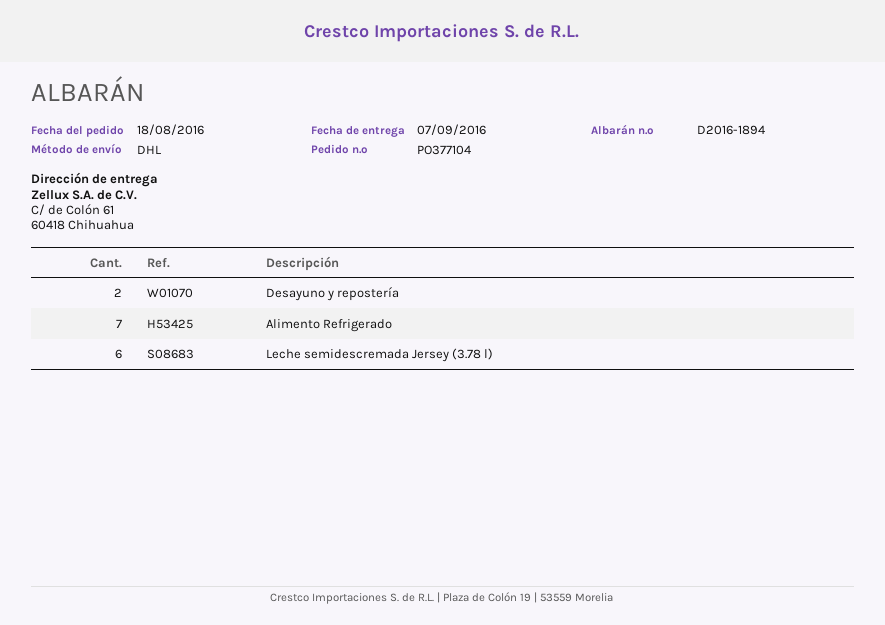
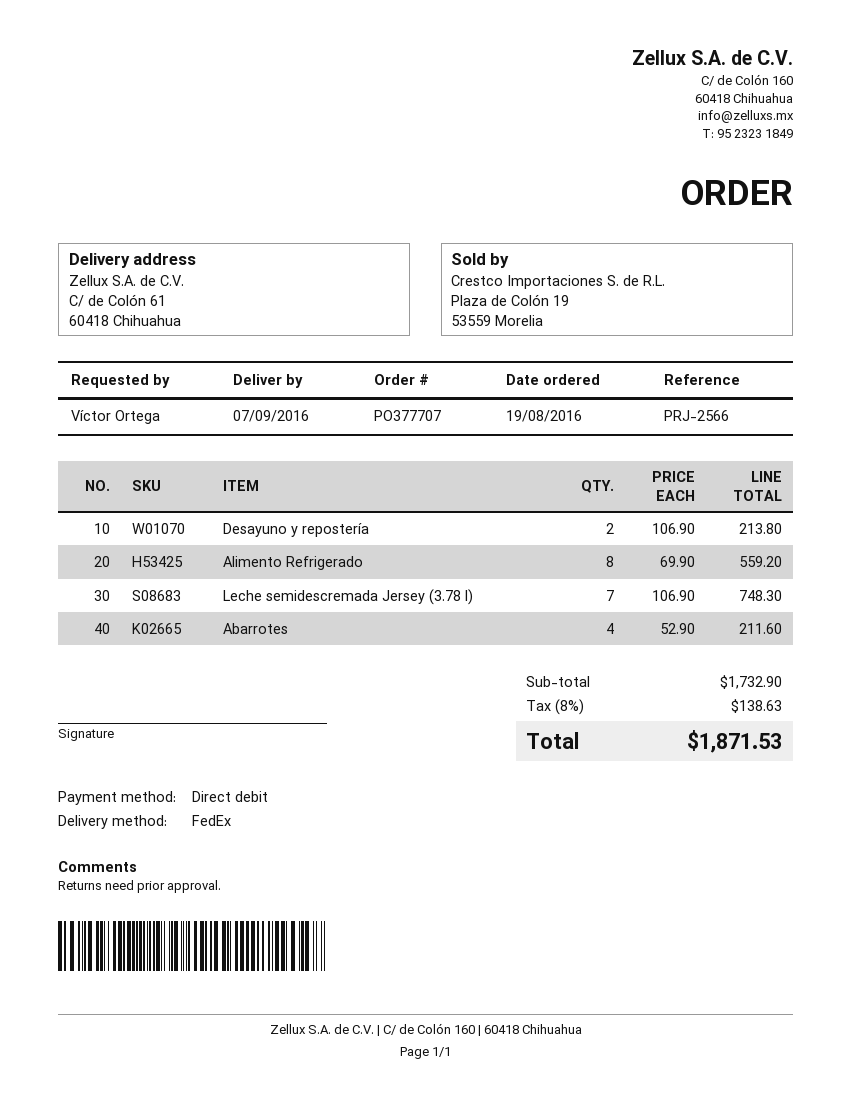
order number: PO377104 -> PO377707
order date: 2016-08-18 -> 2016-08-19
shipping method: DHL -> FedEx
Alimento Refrigerado: 7 -> 8
Leche semidescremada Jersey (3.78 l): 6 -> 7
Abarrotes: none -> 4

